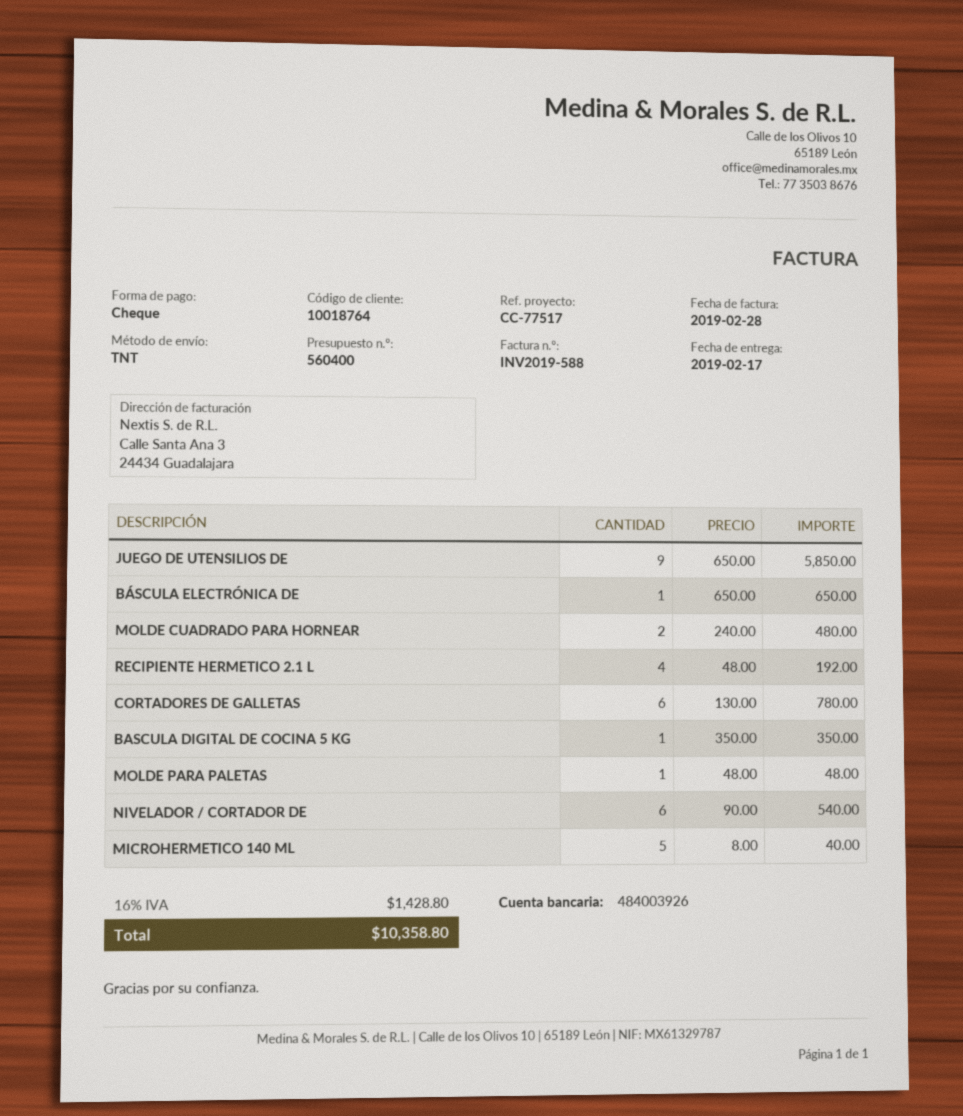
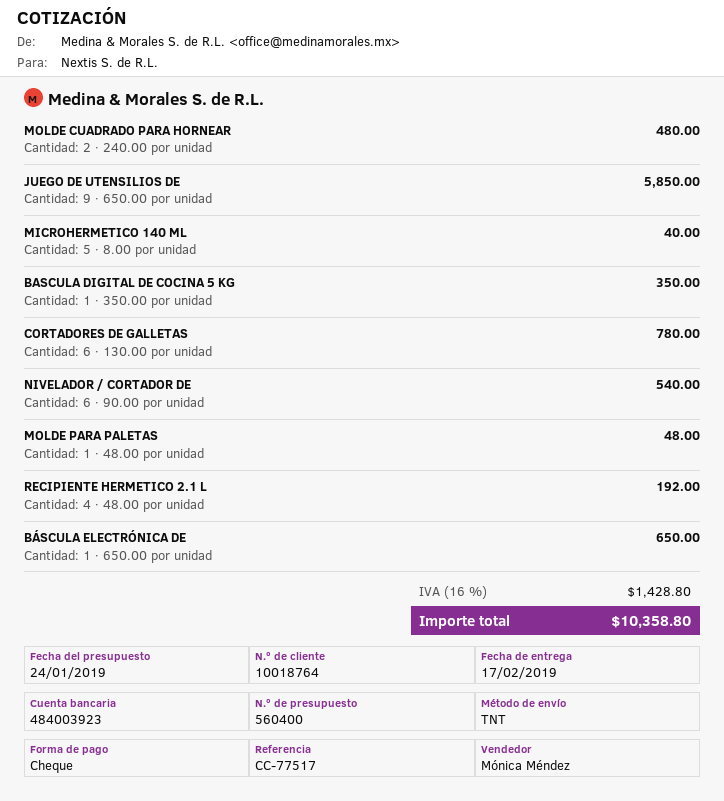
bank account: 484003926 -> 484003923

